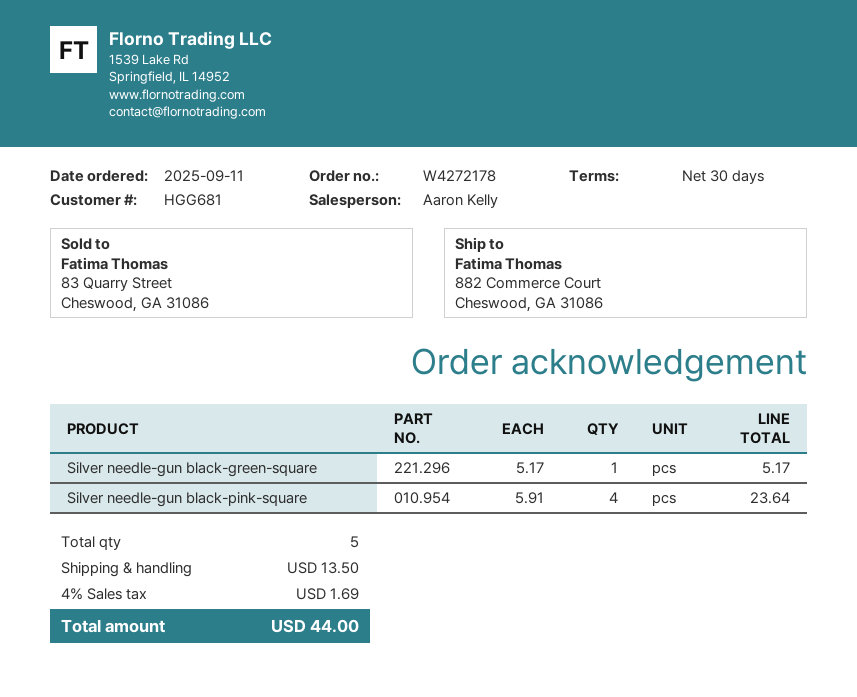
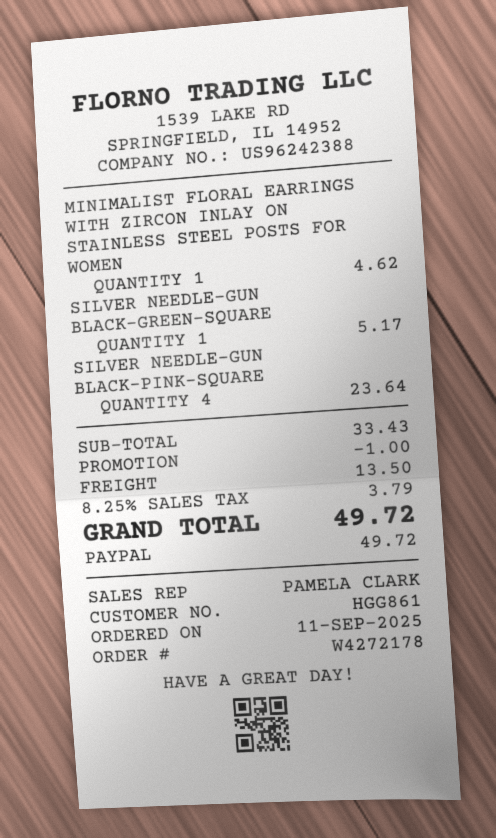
customer number: HGG681 -> HGG861
sales rep: Aaron Kelly -> PAMELA CLARK
MINIMALIST FLORAL EARRINGS WITH ZIRCON INLAY ON STAINLESS STEEL POSTS FOR WOMEN: none -> 1 for 4.62
discount: none -> 1.00
tax: 4% = 1.69 -> 8.25% = 3.79
total: 44.00 -> 49.72

